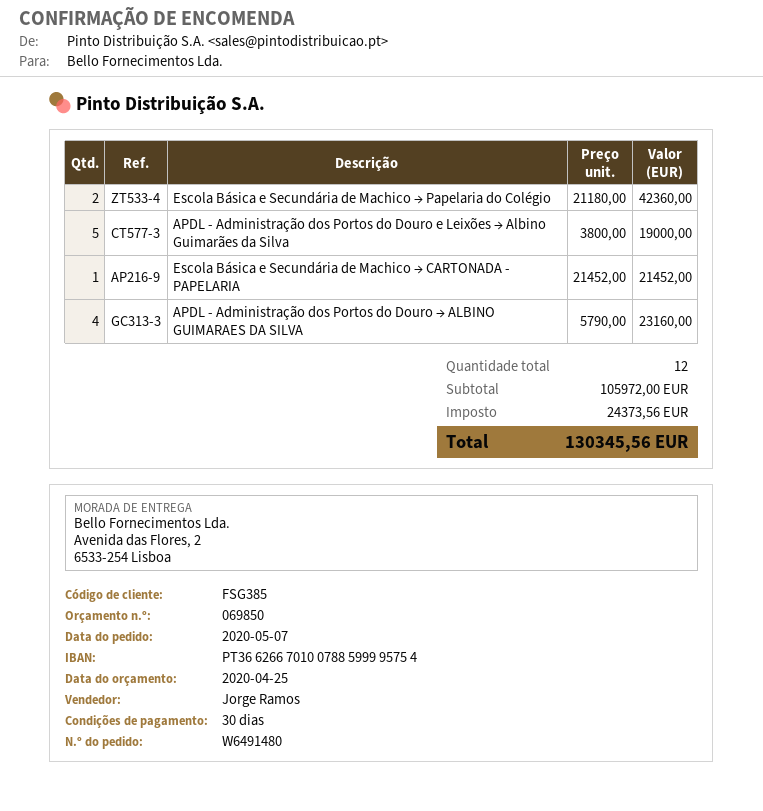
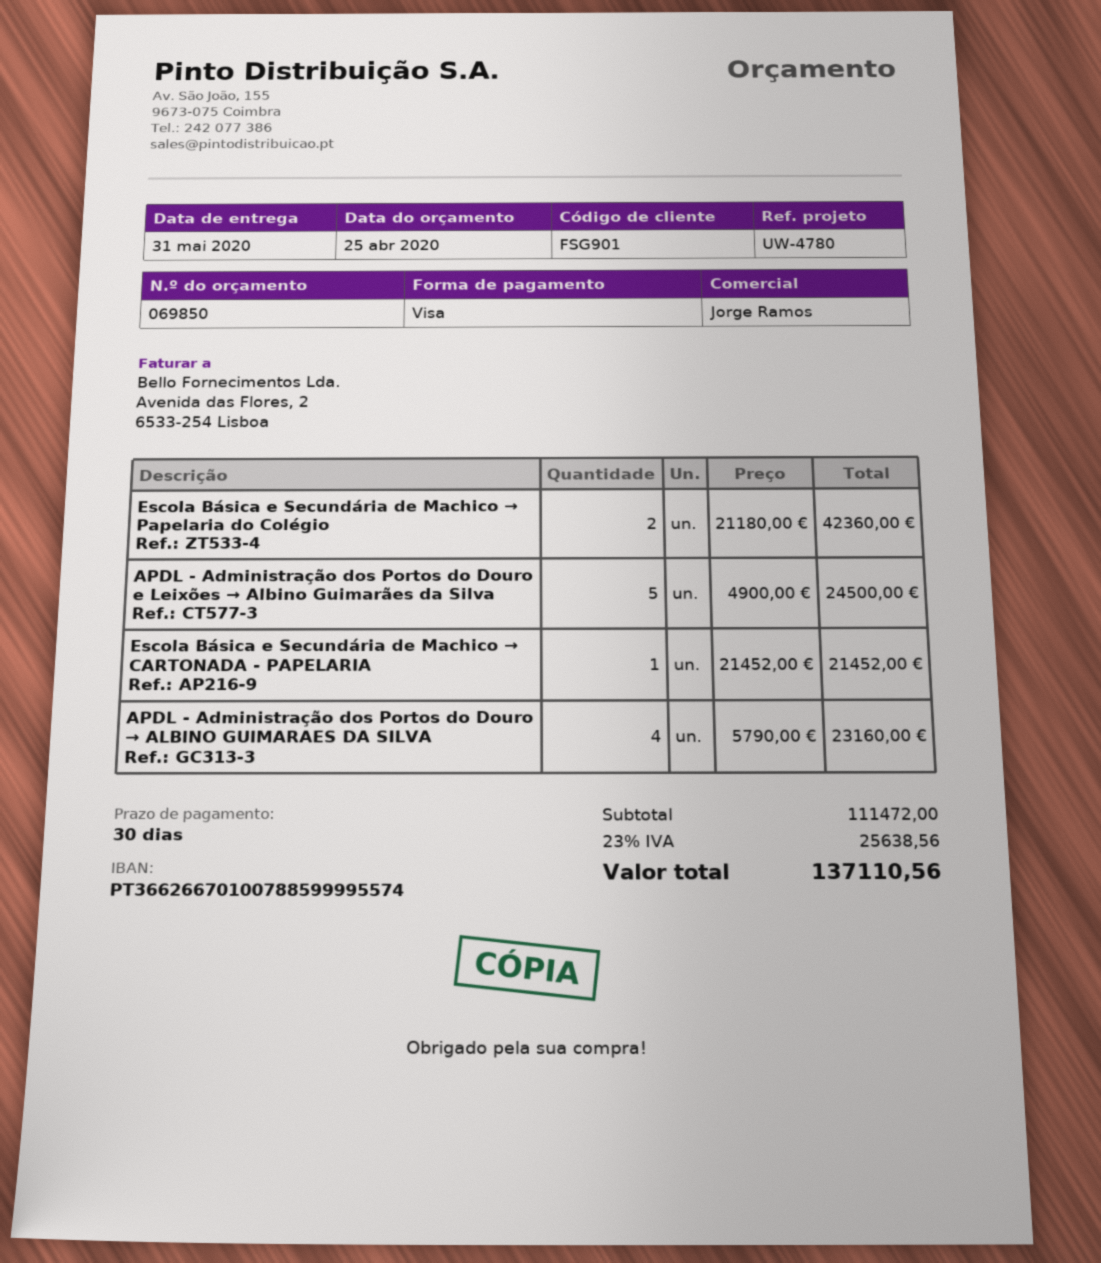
customer number: FSG385 -> FSG901
bank account: PT36626670100788599995754 -> PT36626670100788599995574
APDL - Administração dos Portos do Douro e Leixões → Albino Guimarães da Silva: 5 x 3800.00 = 19000.00 -> 5 x 4900.00 = 24500.00
subtotal: 105972.00 -> 111472.00
tax: 24373.56 -> 25638.56
total: 130345.56 -> 137110.56

